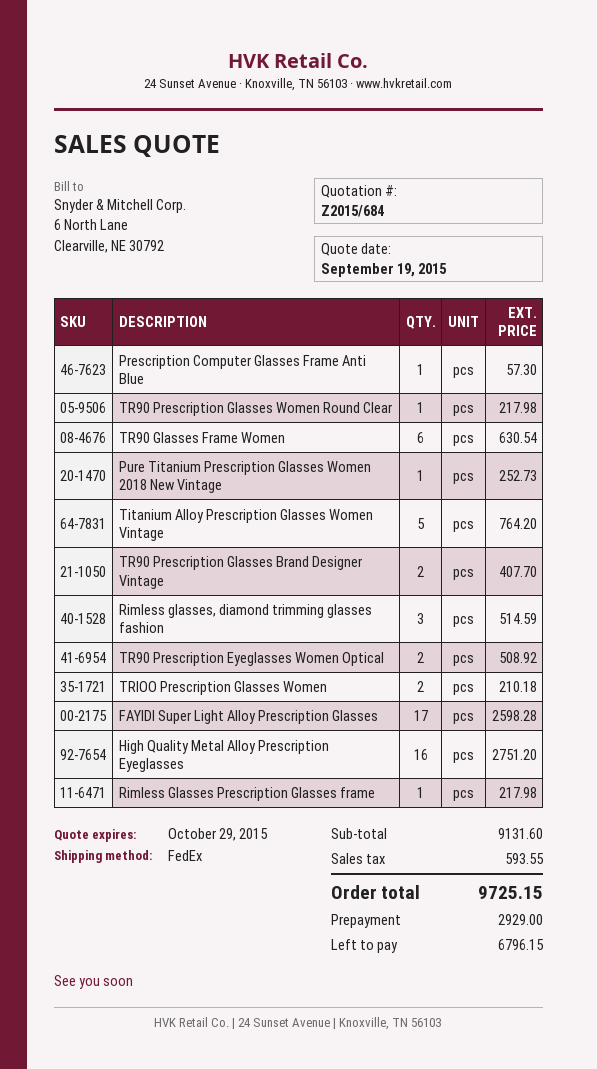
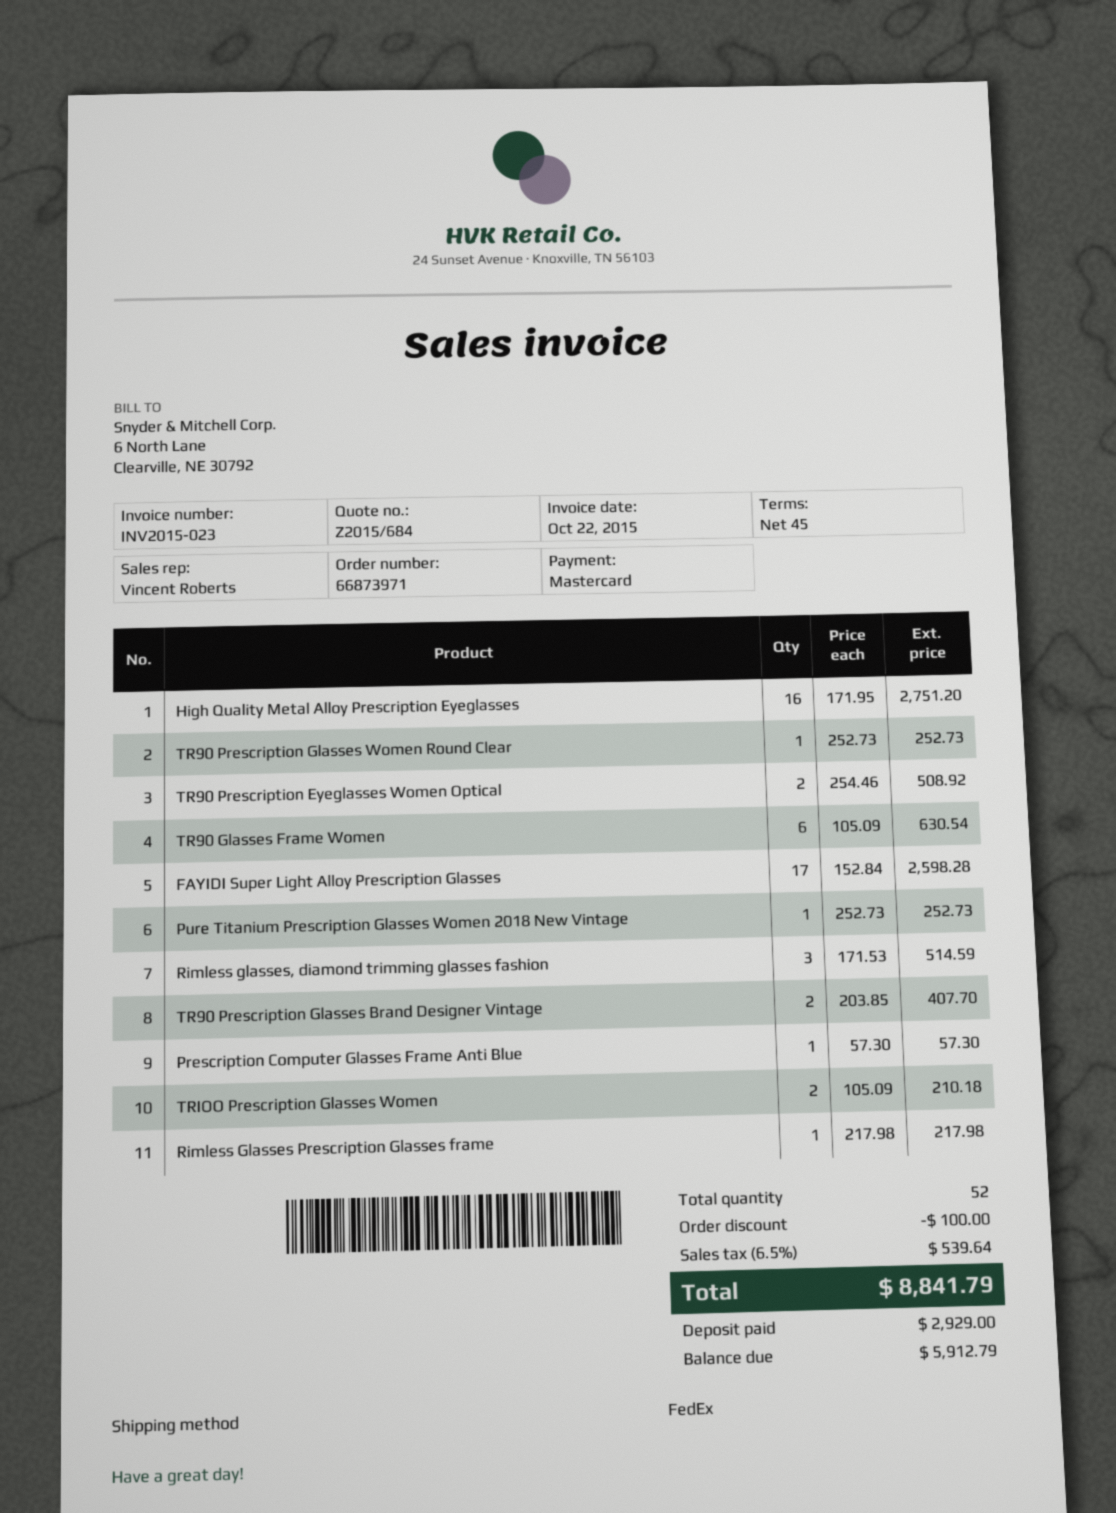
TR90 Prescription Glasses Women Round Clear: 1 for 217.98 -> 1 for 252.73
Titanium Alloy Prescription Glasses Women Vintage: 5 for 764.20 -> none
discount: none -> 100.00
tax: 593.55 -> 539.64
total: 9725.15 -> 8841.79
balance: 6796.15 -> 5912.79

